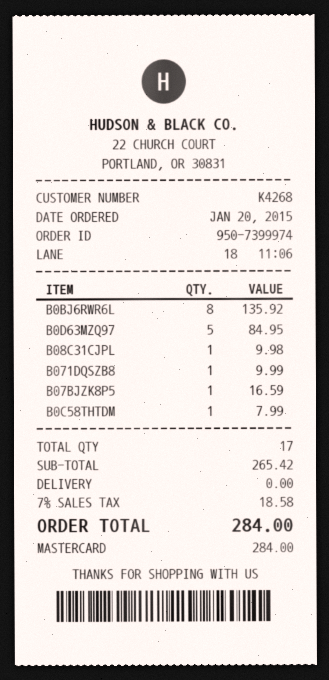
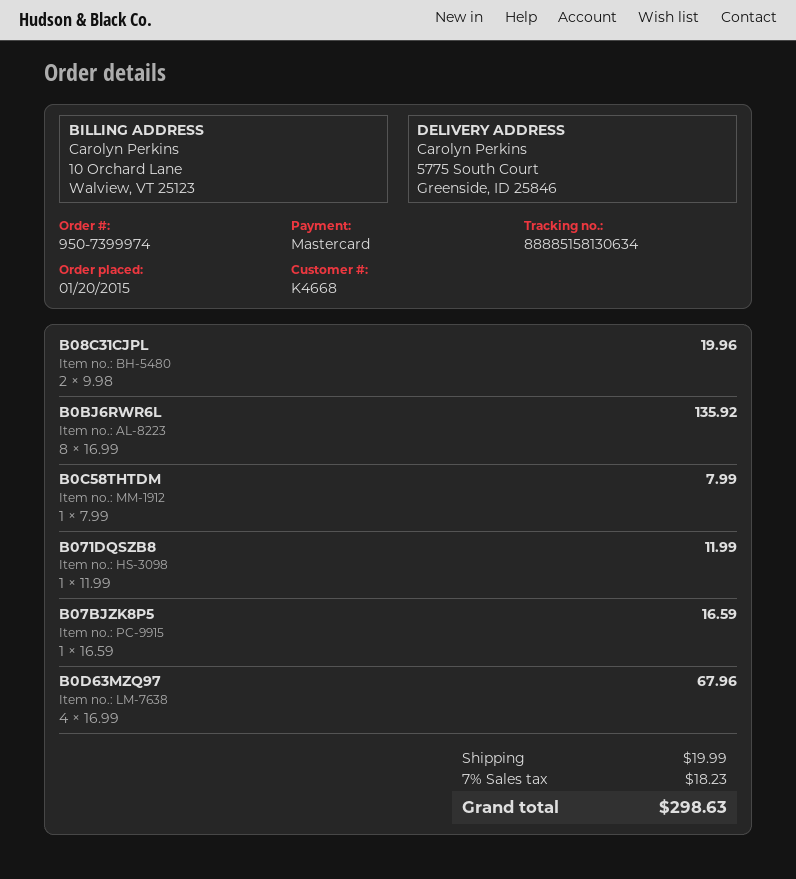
customer number: K4268 -> K4668
B0D63MZQ97: 5 for 84.95 -> 4 for 67.96
B08C31CJPL: 1 for 9.98 -> 2 for 19.96
B071DQSZB8: 1 for 9.99 -> 1 for 11.99
shipping: 0.00 -> 19.99
tax: 7% = 18.58 -> 7% = 18.23
total: 284.00 -> 298.63

